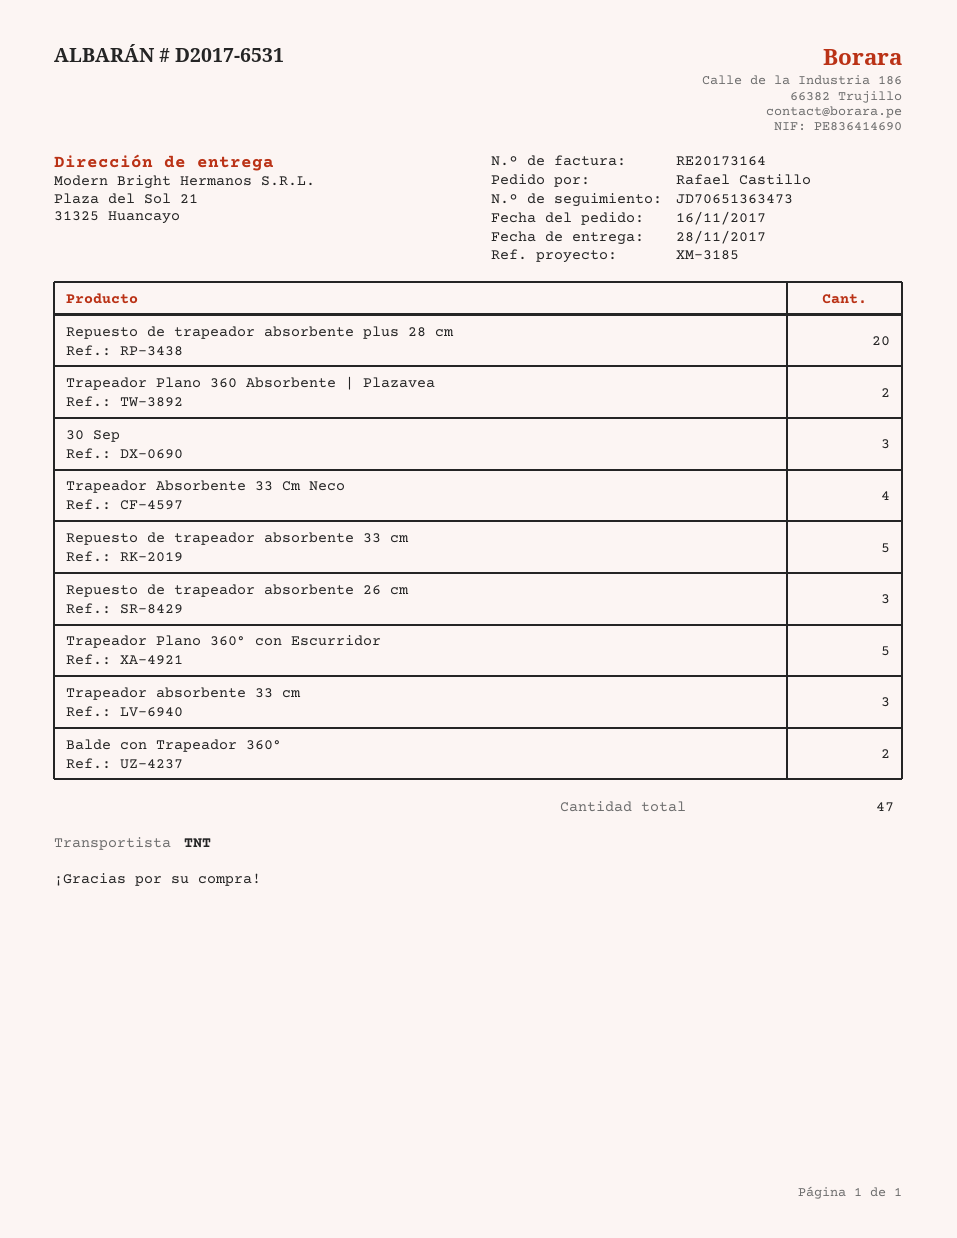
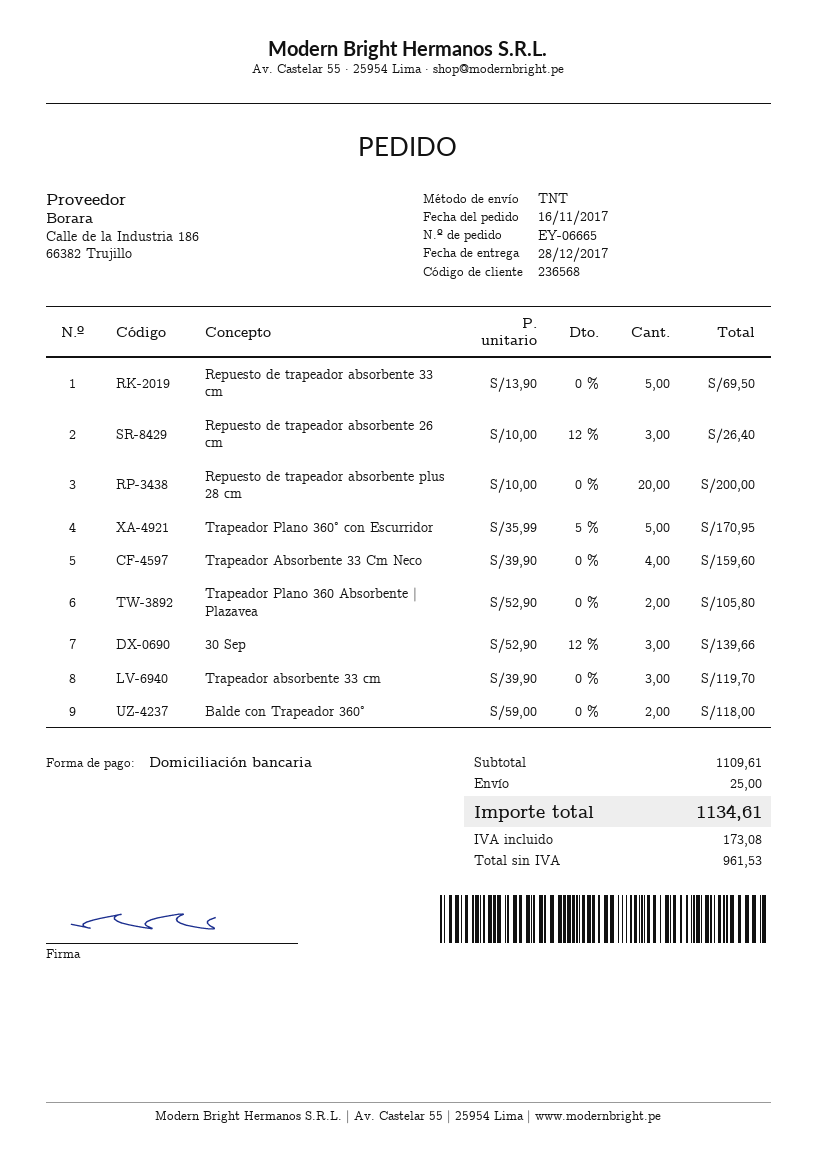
delivery date: 2017-11-28 -> 2017-12-28

